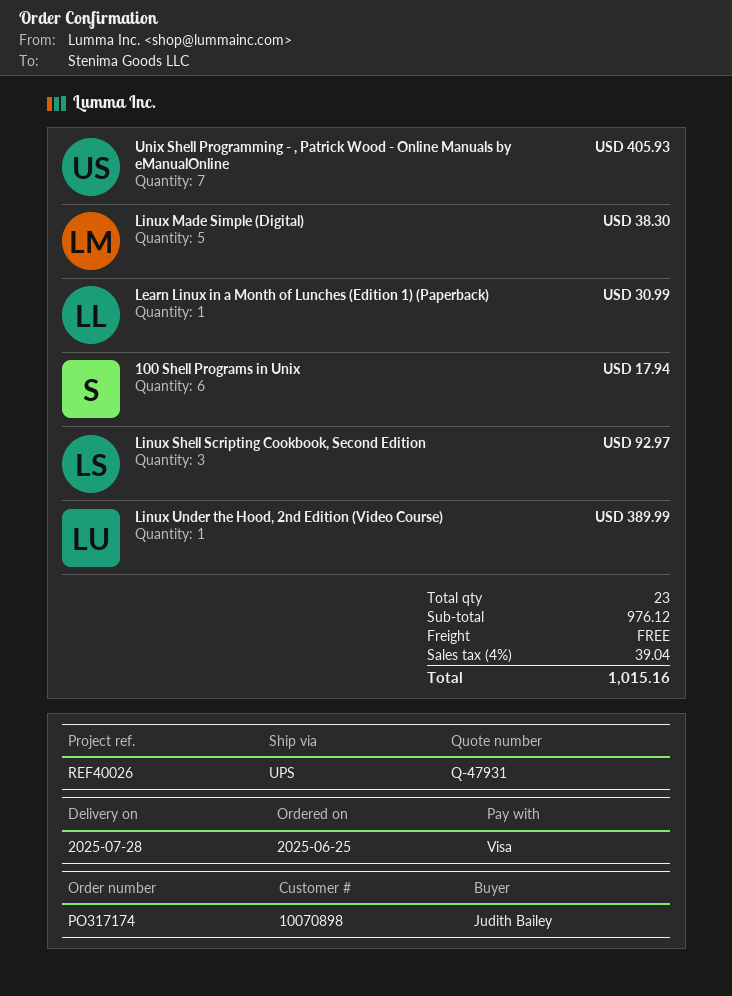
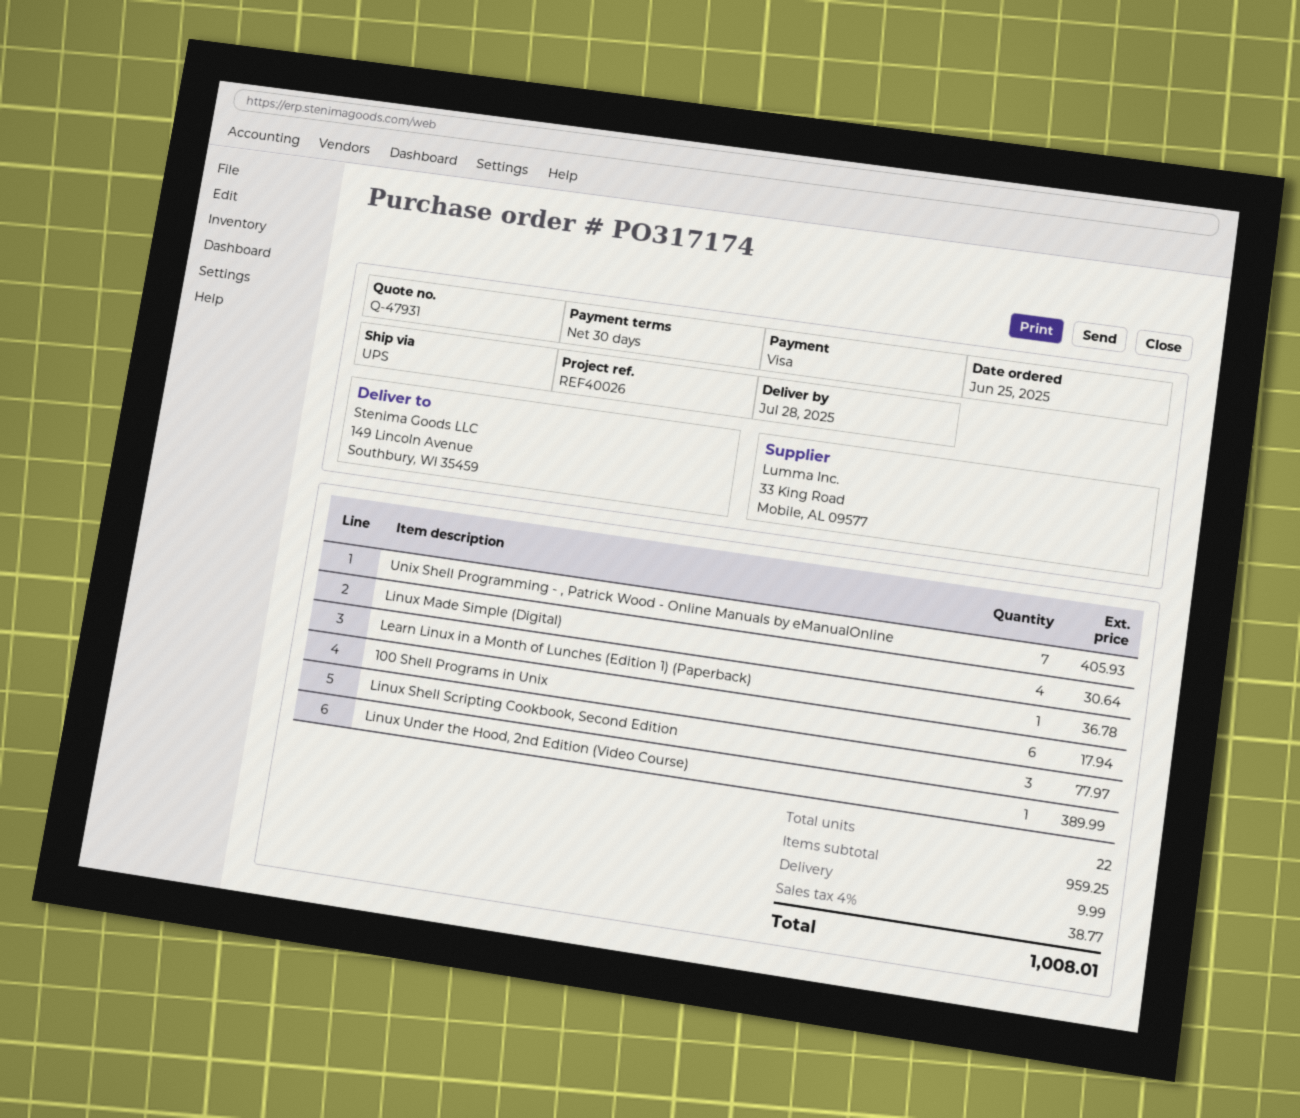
Linux Made Simple (Digital): 5 for 38.30 -> 4 for 30.64
Learn Linux in a Month of Lunches (Edition 1) (Paperback): 1 for 30.99 -> 1 for 36.78
Linux Shell Scripting Cookbook, Second Edition: 3 for 92.97 -> 3 for 77.97
total quantity: 23 -> 22
subtotal: 976.12 -> 959.25
shipping: 0.00 -> 9.99
tax: 4% = 39.04 -> 4% = 38.77
total: 1015.16 -> 1008.01

